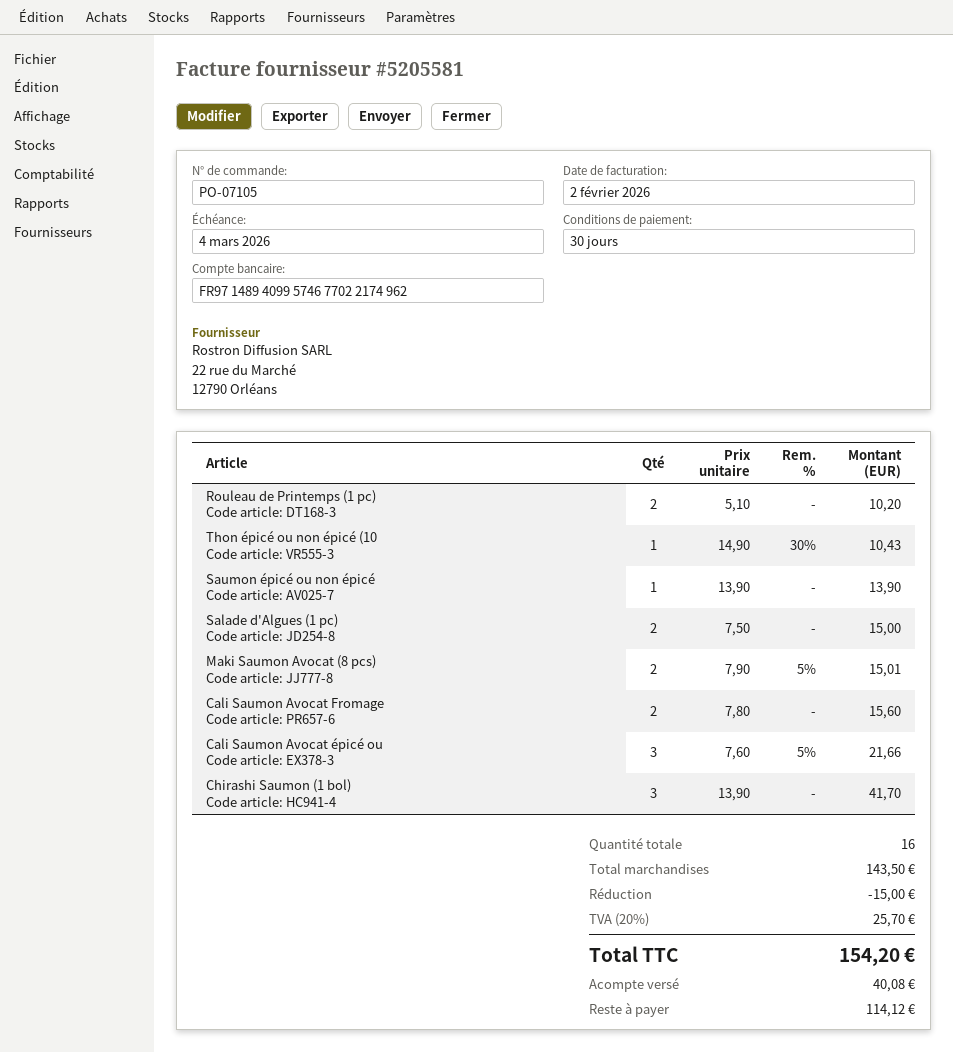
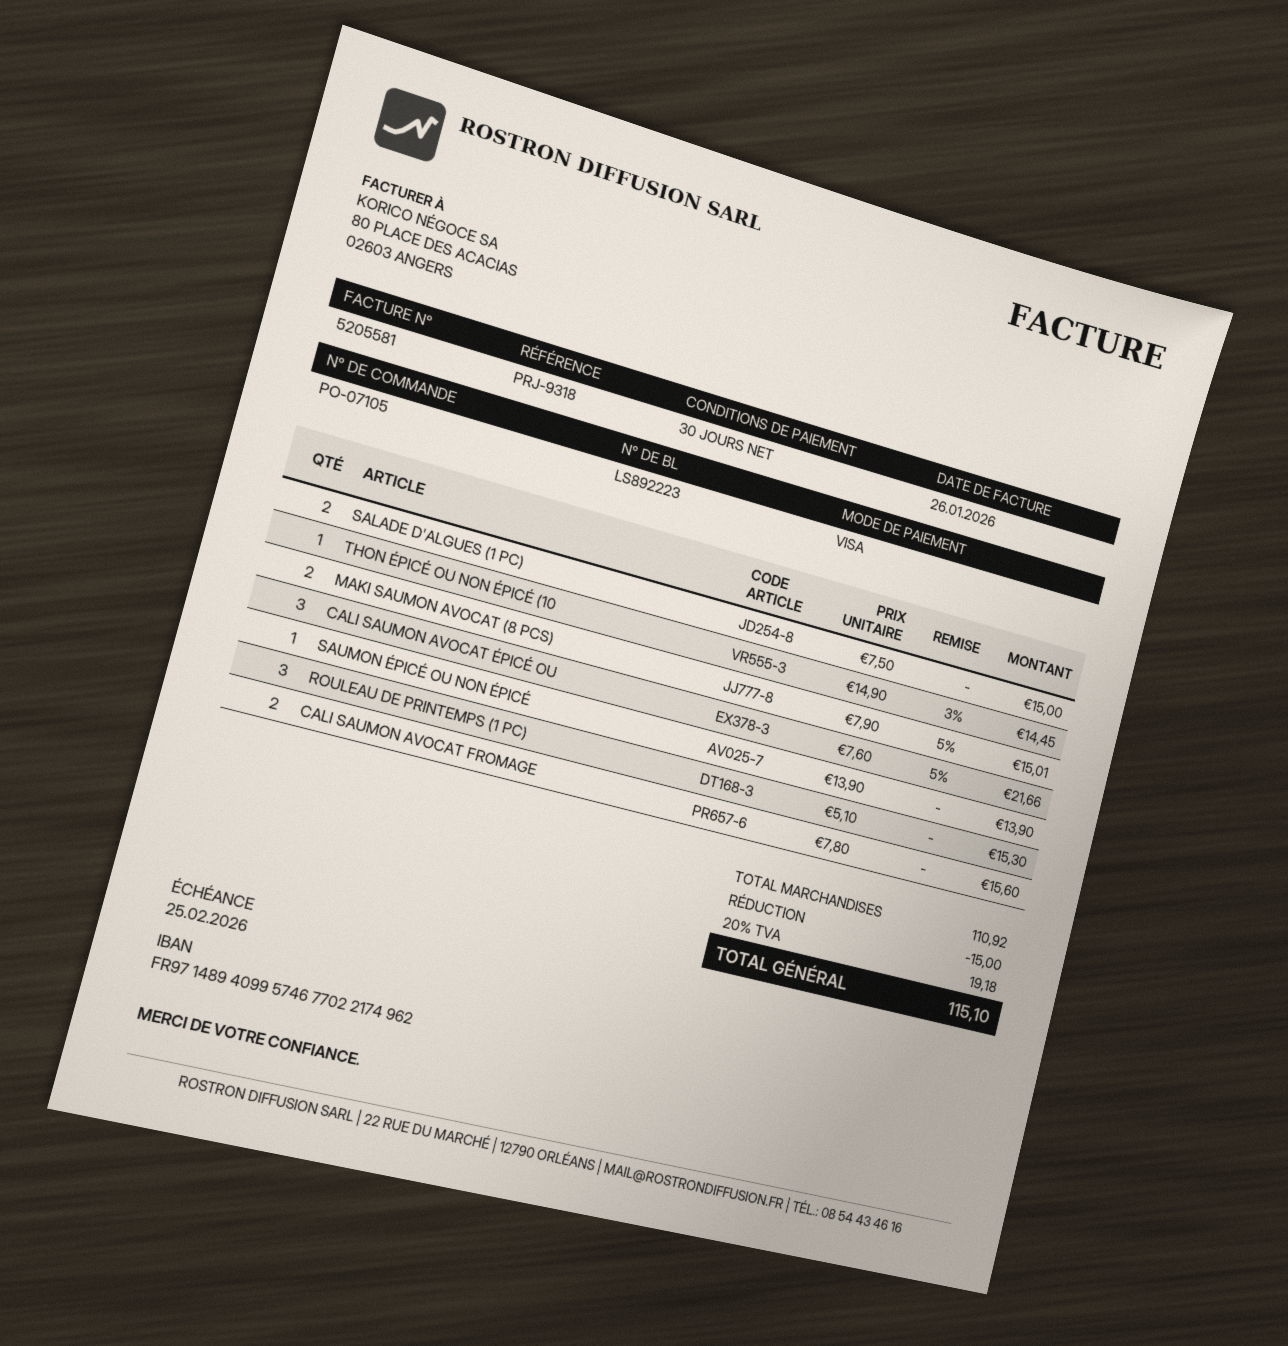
invoice date: 2026-02-02 -> 2026-01-26
due date: 2026-03-04 -> 2026-02-25
Rouleau de Printemps (1 pc): 2 x 5.10 = 10.20 -> 3 x 5.10 = 15.30
Thon épicé ou non épicé (10: 1 x 14.90 - 30% = 10.43 -> 1 x 14.90 - 3% = 14.45
Chirashi Saumon (1 bol): 3 x 13.90 = 41.70 -> none
subtotal: 143.50 -> 110.92
tax: 20% = 25.70 -> 20% = 19.18
total: 154.20 -> 115.10

